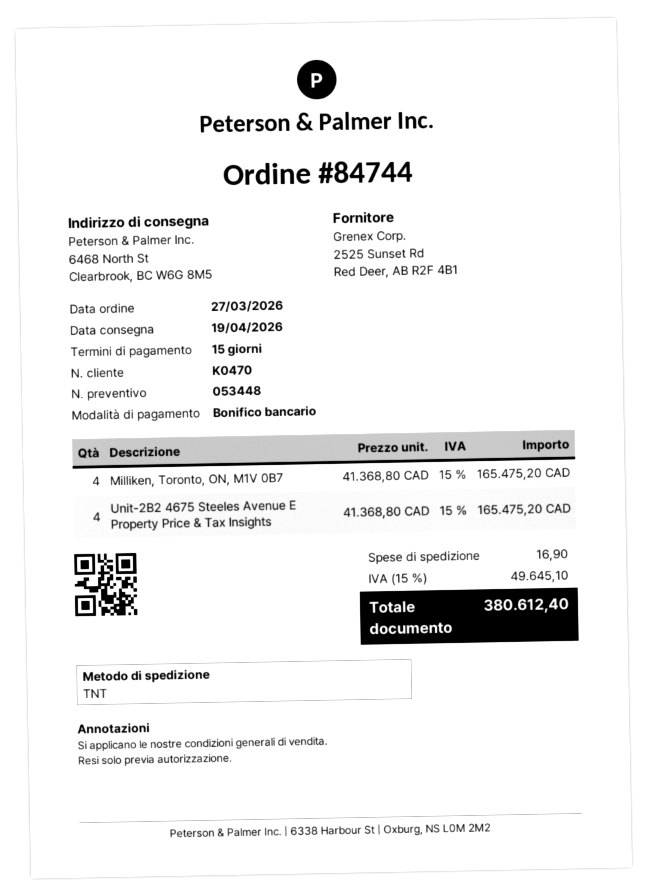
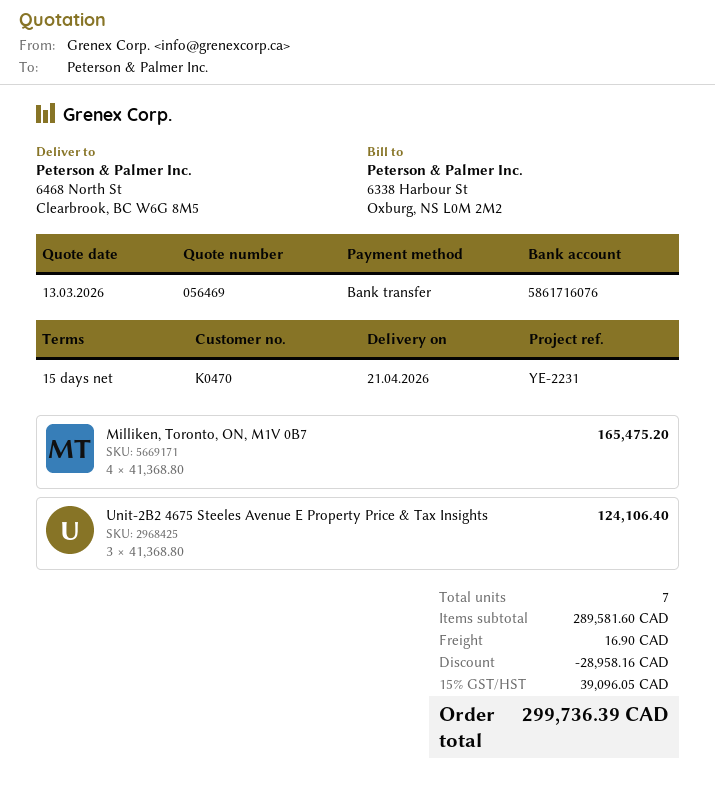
quote number: 053448 -> 056469
delivery date: 2026-04-19 -> 2026-04-21
Unit-2B2 4675 Steeles Avenue E Property Price & Tax Insights: 4 x 41368.80 = 165475.20 -> 3 x 41368.80 = 124106.40
discount: none -> 28958.16
tax: 15% = 49645.10 -> 15% = 39096.05
total: 380612.40 -> 299736.39

